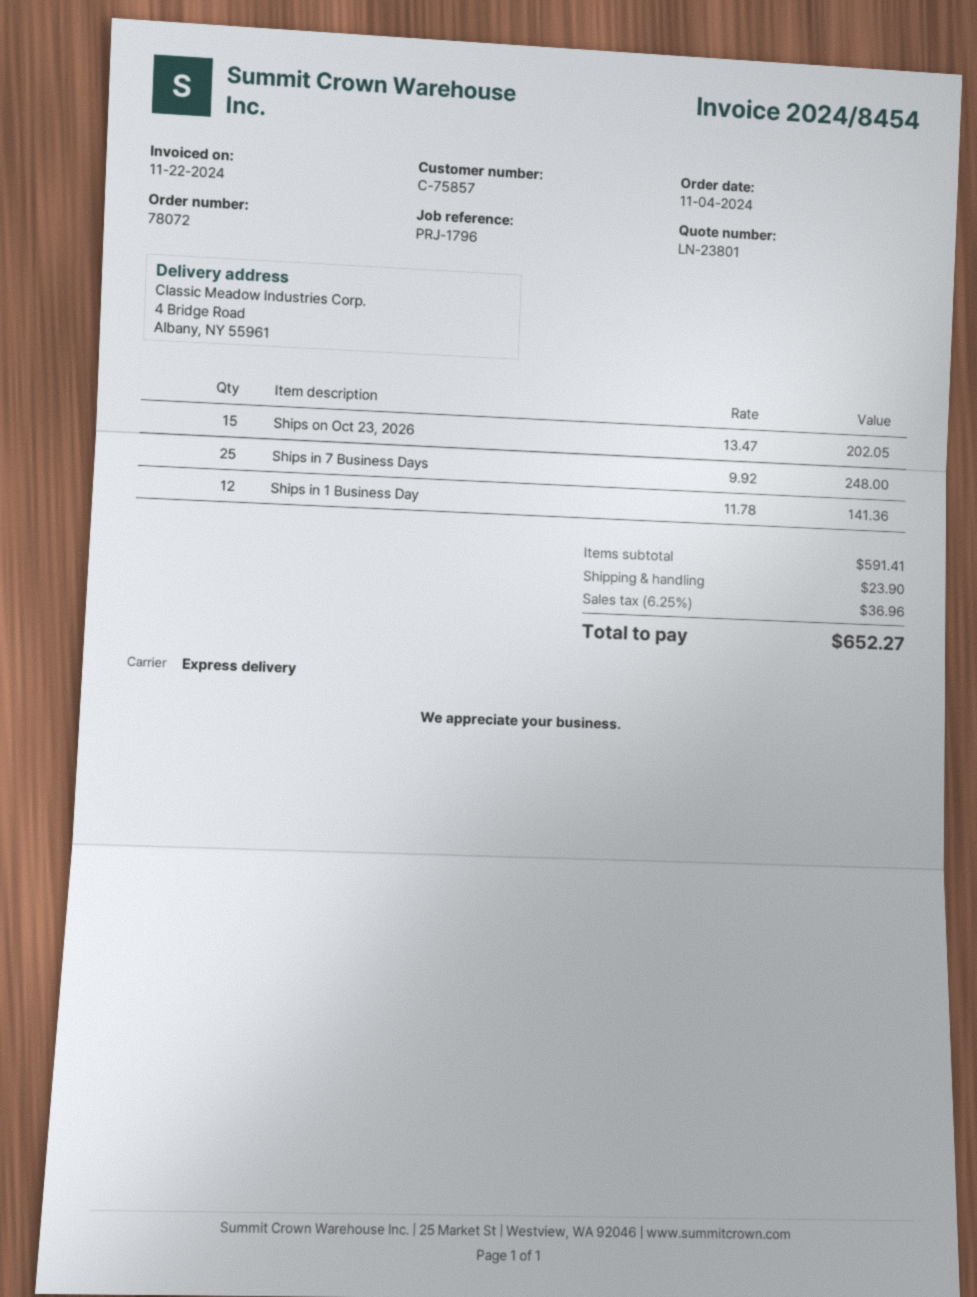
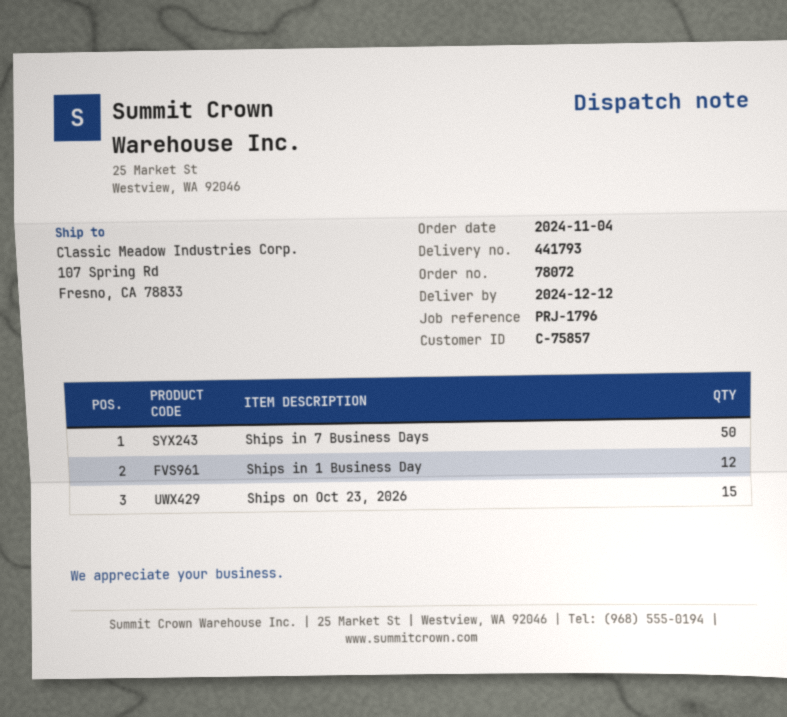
ship to: 4 Bridge Road, Albany, NY 55961 -> 107 Spring Rd, Fresno, CA 78833
Ships in 7 Business Days: 25 -> 50

